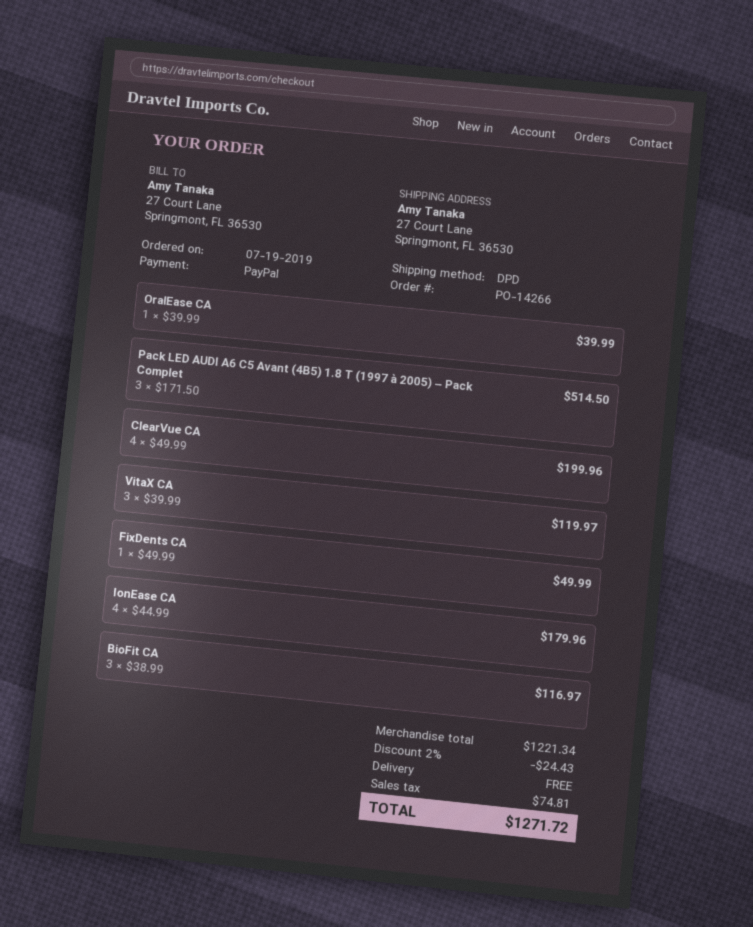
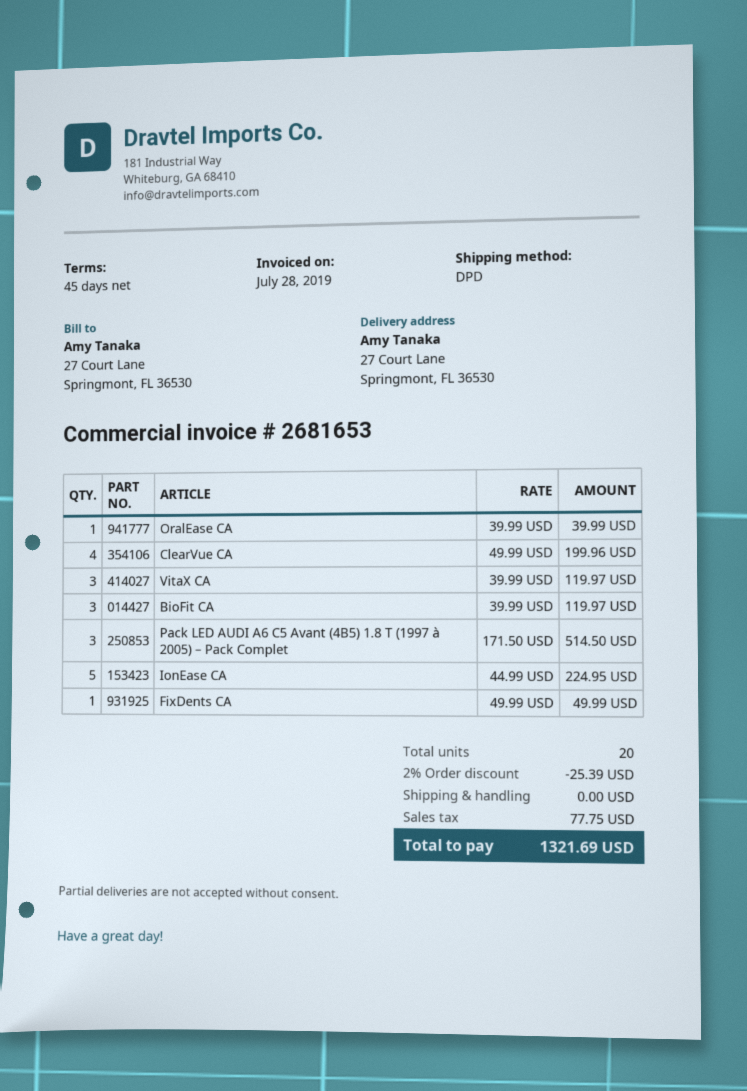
IonEase CA: 4 x 44.99 = 179.96 -> 5 x 44.99 = 224.95
BioFit CA: 3 x 38.99 = 116.97 -> 3 x 39.99 = 119.97
discount: 2% = 24.43 -> 2% = 25.39
tax: 74.81 -> 77.75
total: 1271.72 -> 1321.69

